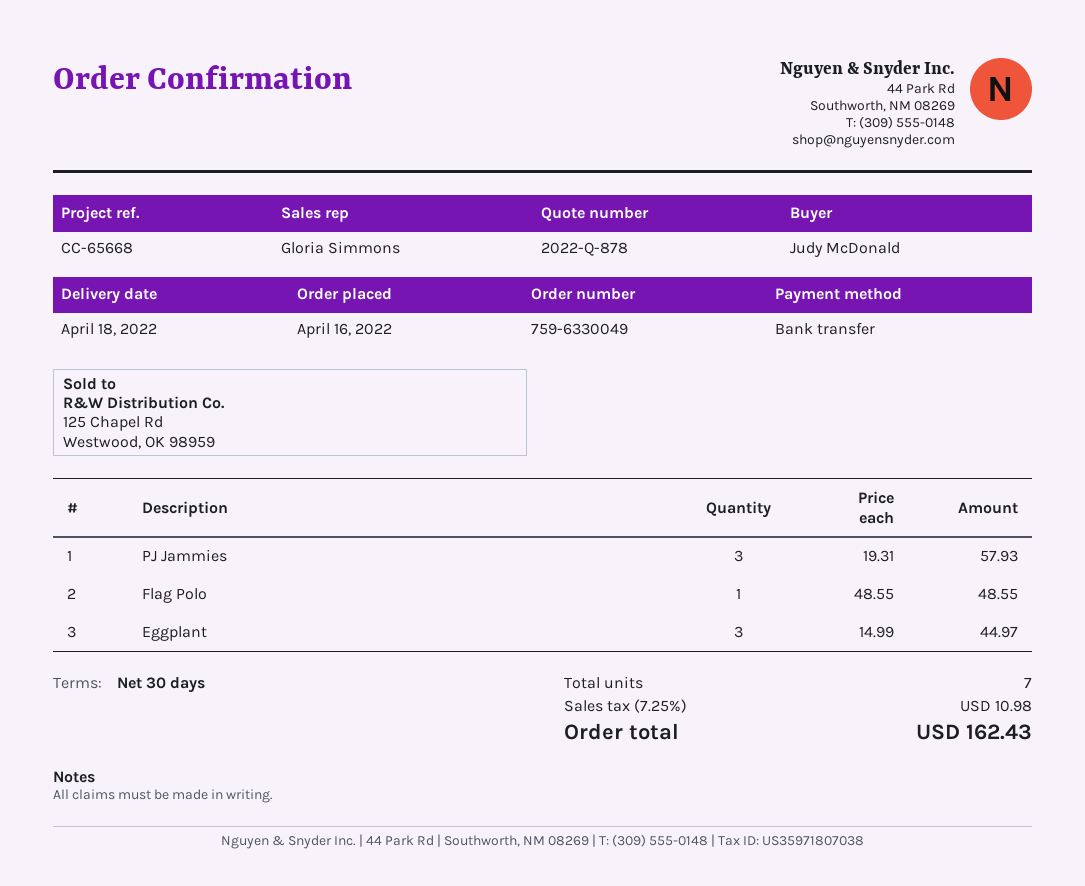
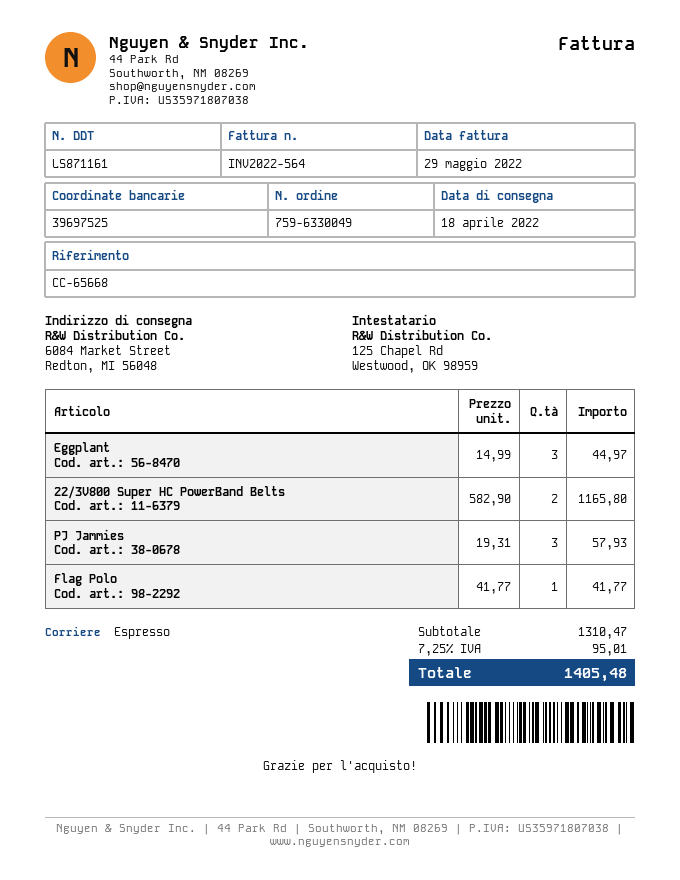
Flag Polo: 1 x 48.55 = 48.55 -> 1 x 41.77 = 41.77
22/3V800 Super HC PowerBand Belts: none -> 2 x 582.90 = 1165.80
tax: 7.25% = 10.98 -> 7.25% = 95.01
total: 162.43 -> 1405.48

